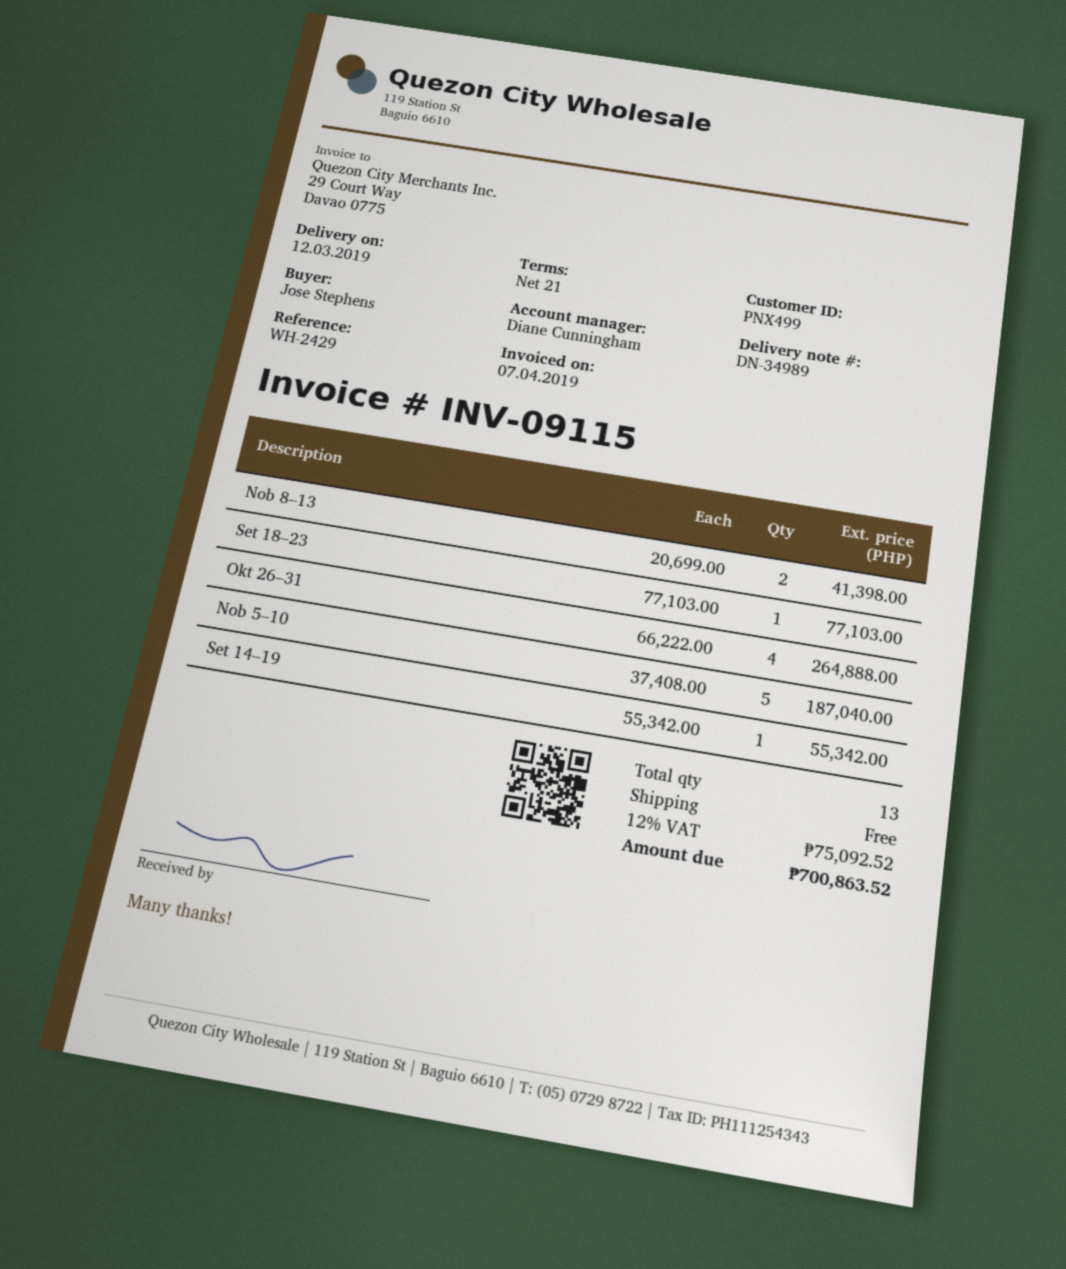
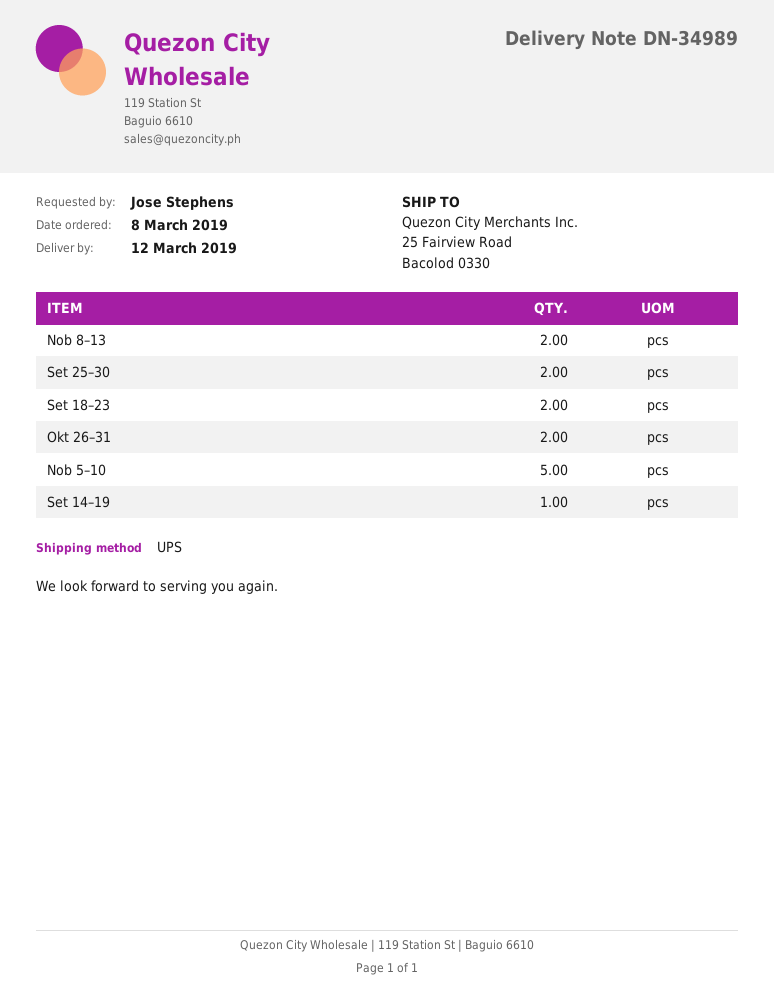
Set 18–23: 1 -> 2
Okt 26–31: 4 -> 2
Set 25–30: none -> 2

